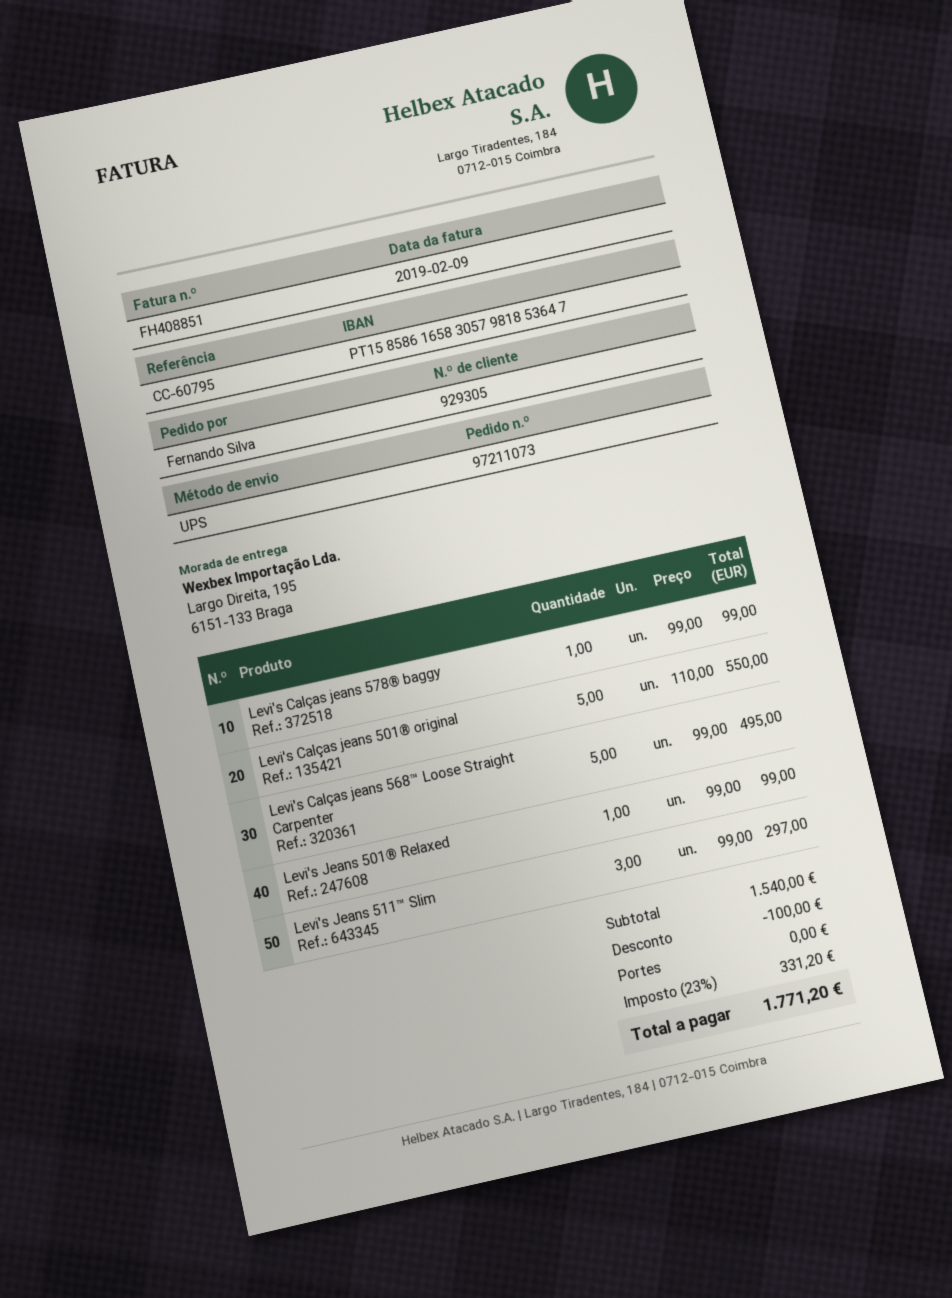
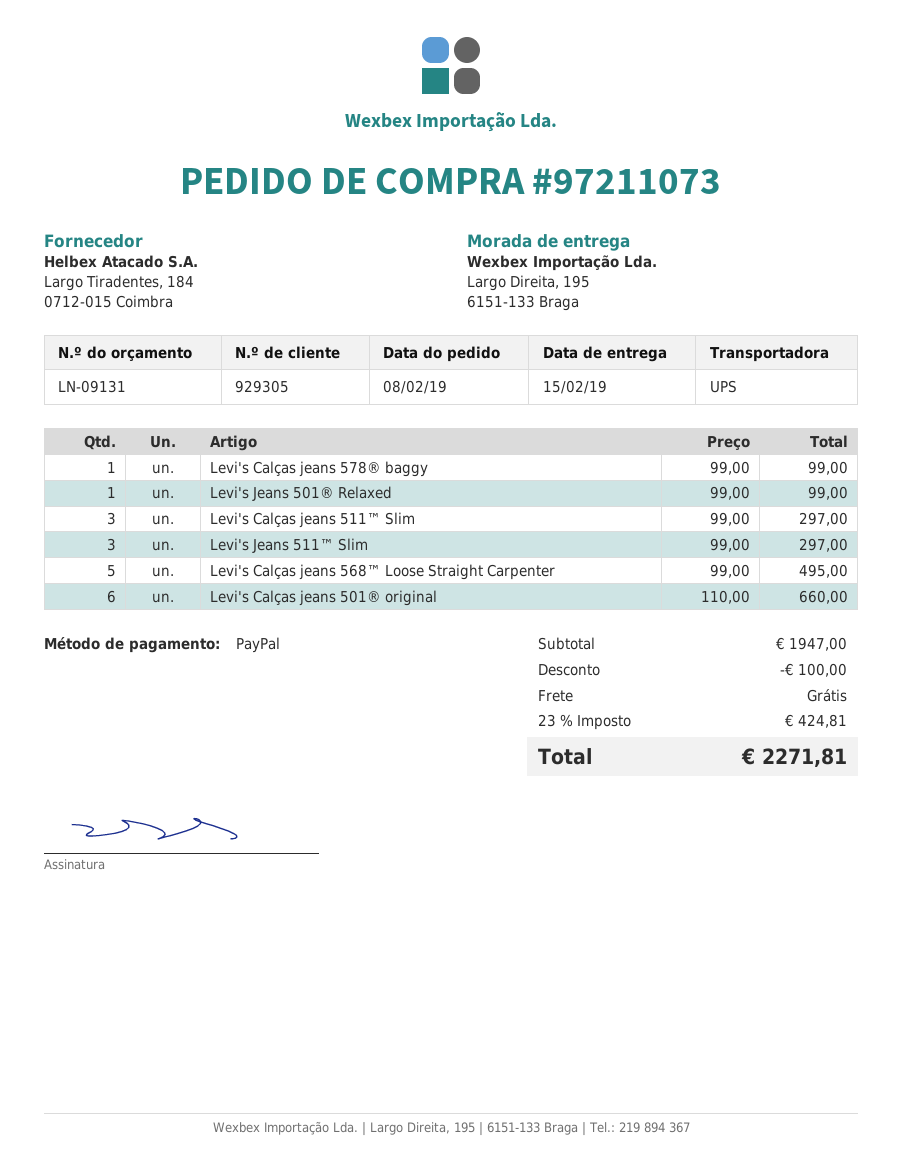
Levi's Calças jeans 501® original: 5 x 110.00 = 550.00 -> 6 x 110.00 = 660.00
Levi's Calças jeans 511™ Slim: none -> 3 x 99.00 = 297.00
subtotal: 1540.00 -> 1947.00
tax: 23% = 331.20 -> 23% = 424.81
total: 1771.20 -> 2271.81

